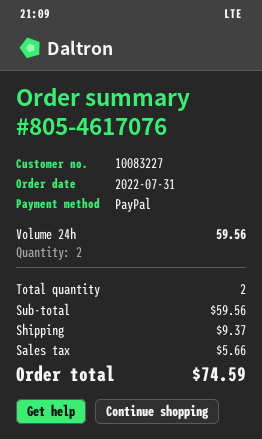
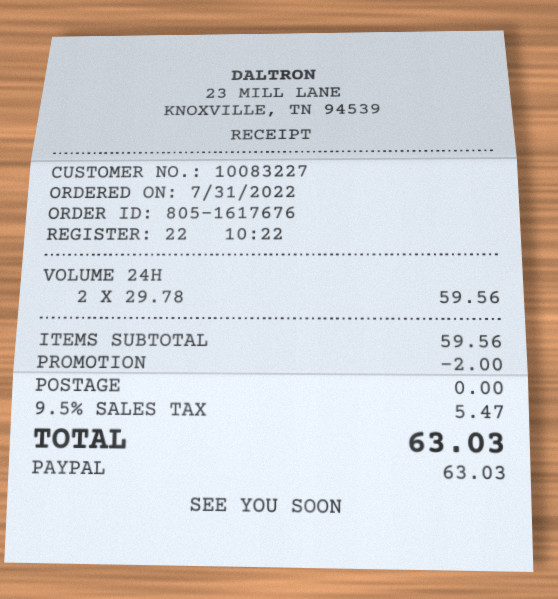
order number: 805-4617076 -> 805-1617676
discount: none -> 2.00
shipping: 9.37 -> 0.00
tax: 5.66 -> 5.47
total: 74.59 -> 63.03

